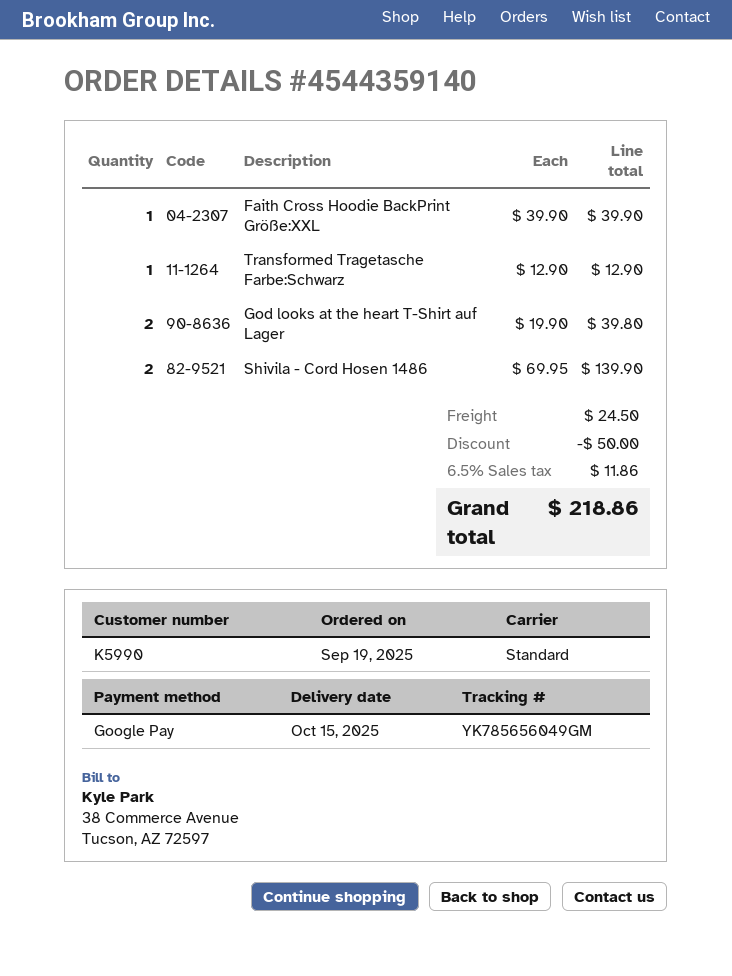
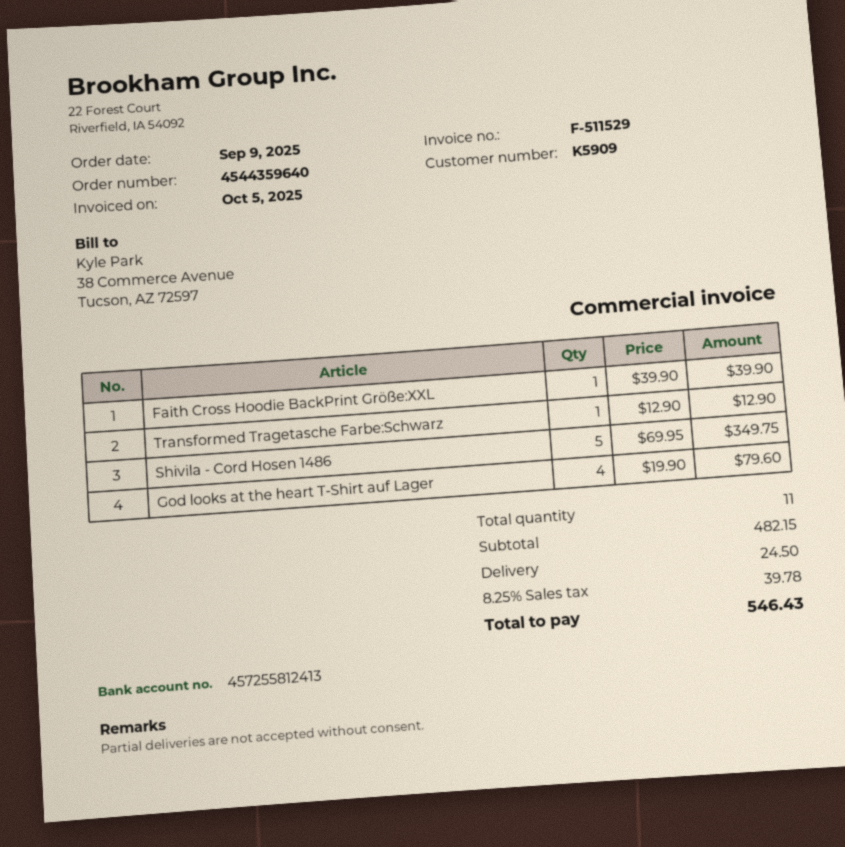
order number: 4544359140 -> 4544359640
order date: 2025-09-19 -> 2025-09-09
customer number: K5990 -> K5909
God looks at the heart T-Shirt auf Lager: 2 x 19.90 = 39.80 -> 4 x 19.90 = 79.60
Shivila - Cord Hosen 1486: 2 x 69.95 = 139.90 -> 5 x 69.95 = 349.75
discount: 50.00 -> none
tax: 6.5% = 11.86 -> 8.25% = 39.78
total: 218.86 -> 546.43

